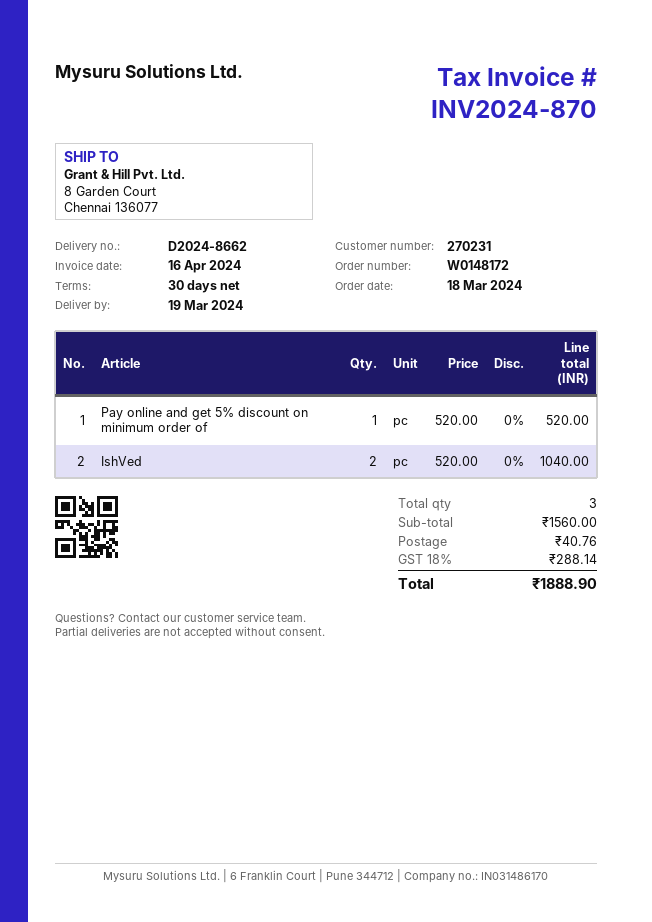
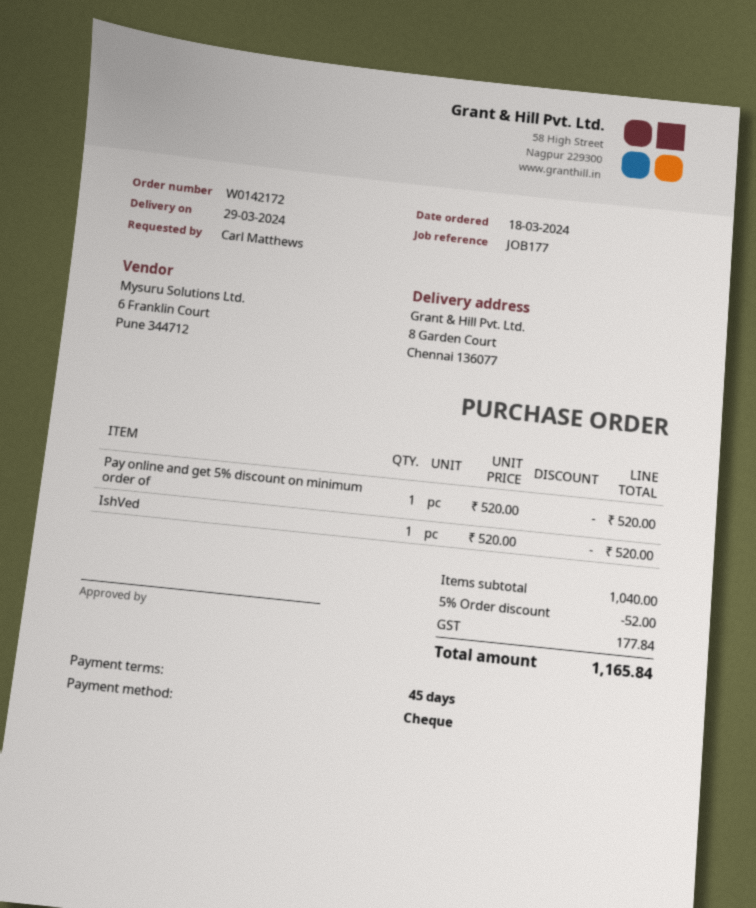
order number: W0148172 -> W0142172
delivery date: 2024-03-19 -> 2024-03-29
payment terms: 30 days -> 45 days
IshVed: 2 x 520.00 = 1040.00 -> 1 x 520.00 = 520.00
subtotal: 1560.00 -> 1040.00
discount: none -> 5% = 52.00
shipping: 40.76 -> none
tax: 288.14 -> 177.84
total: 1888.90 -> 1165.84

